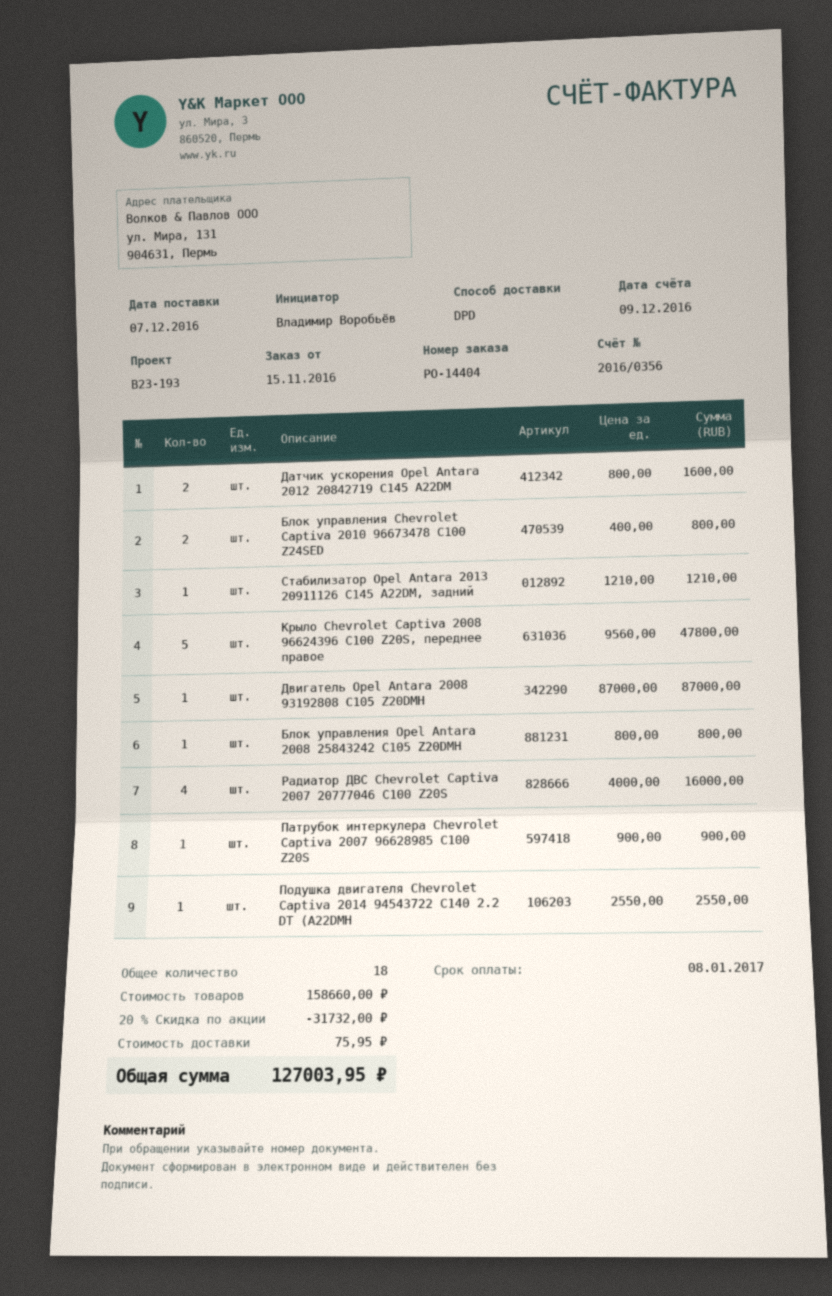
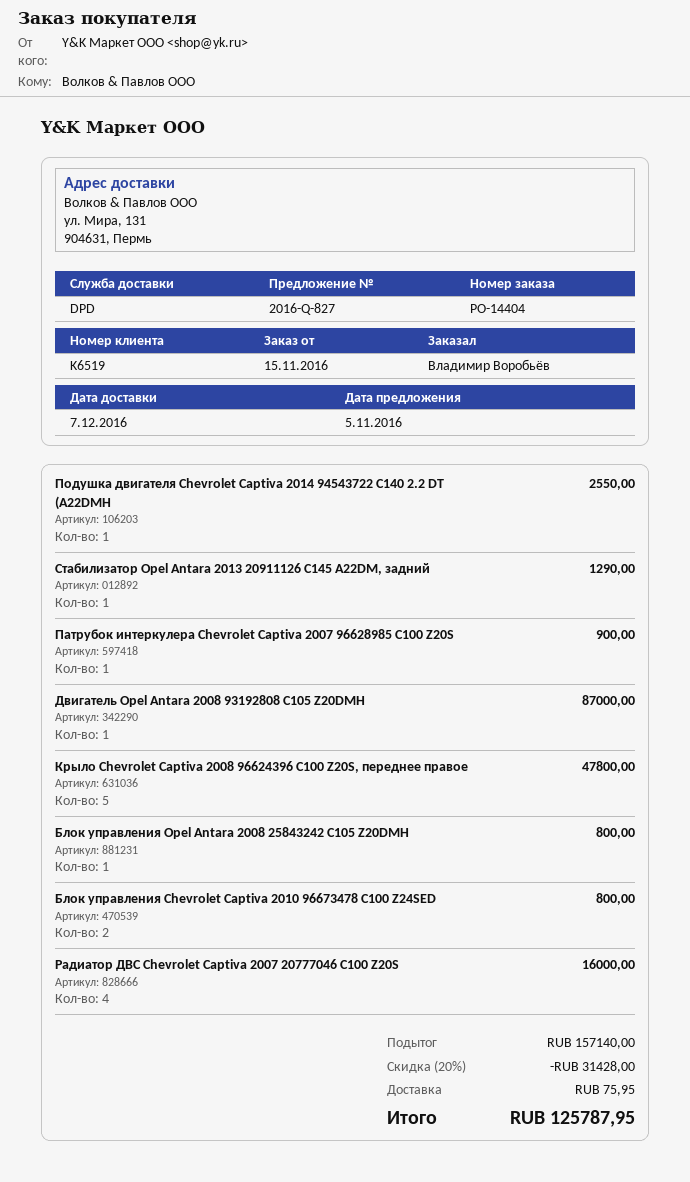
Датчик ускорения Opel Antara 2012 20842719 C145 A22DM: 2 for 1600.00 -> none
Стабилизатор Opel Antara 2013 20911126 C145 A22DM, задний: 1 for 1210.00 -> 1 for 1290.00
subtotal: 158660.00 -> 157140.00
discount: 20% = 31732.00 -> 20% = 31428.00
total: 127003.95 -> 125787.95

